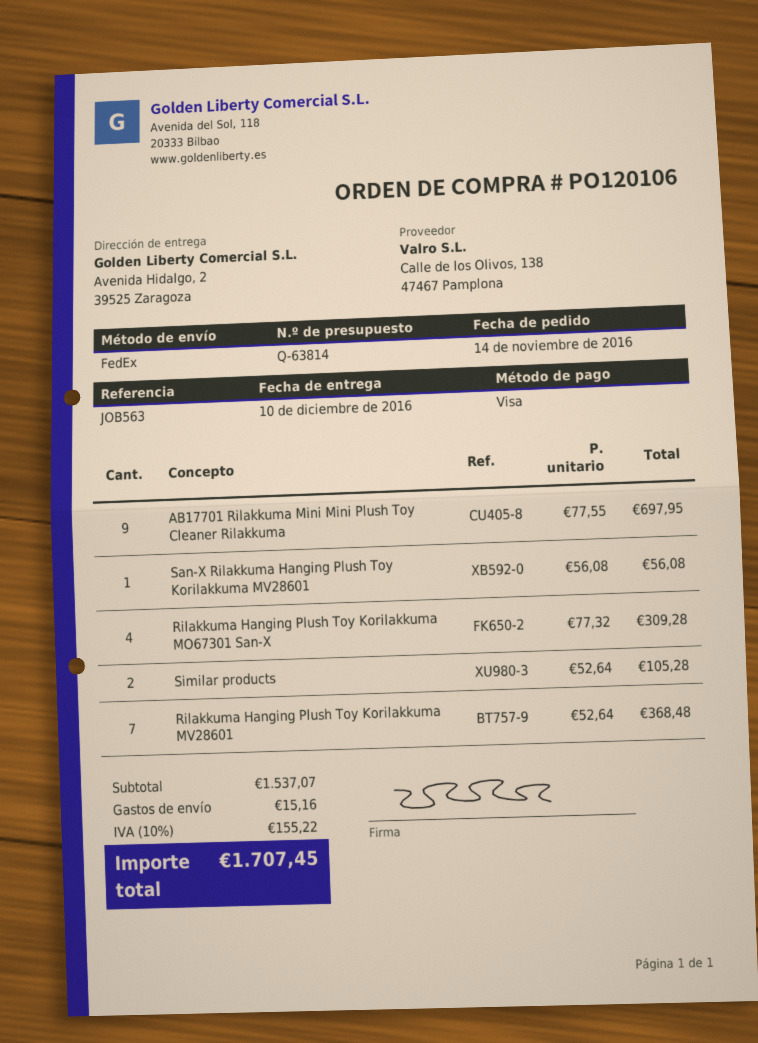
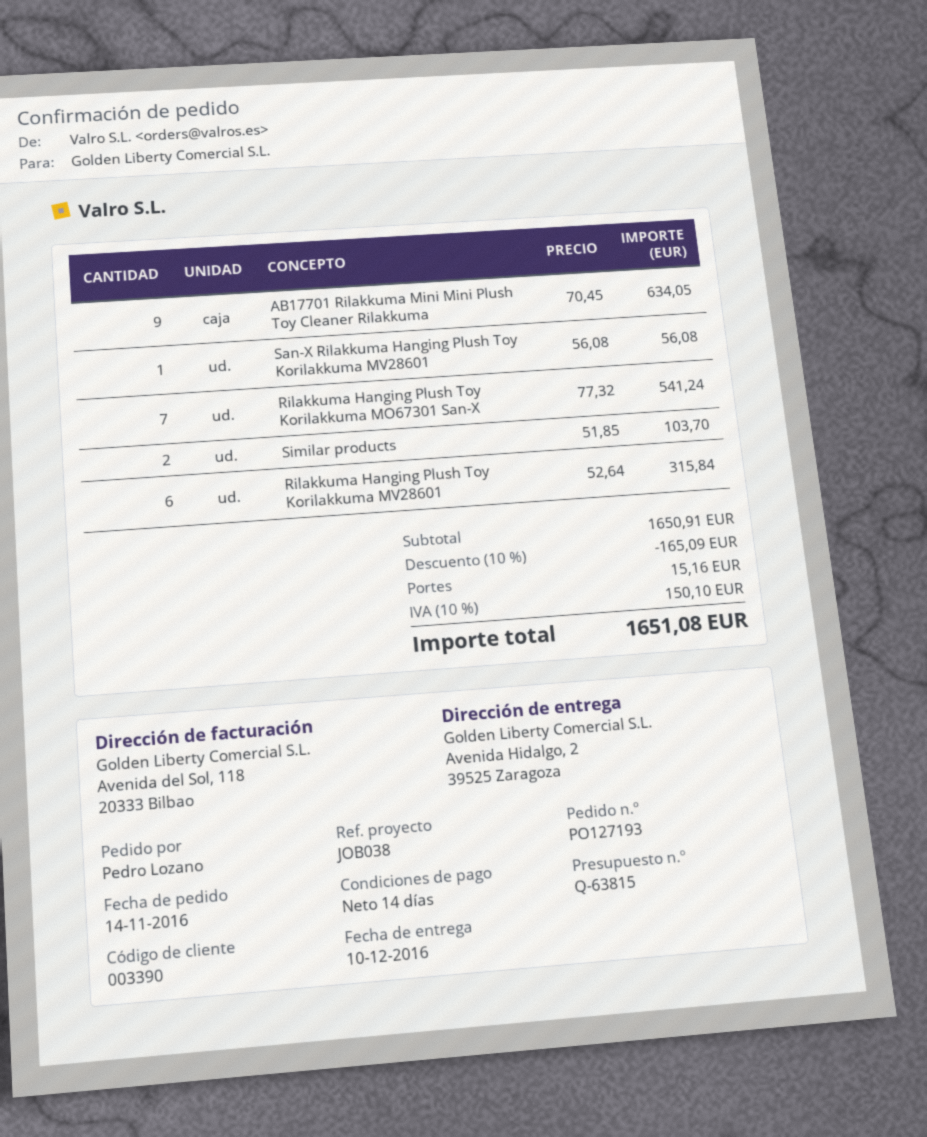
quote number: Q-63814 -> Q-63815
order number: PO120106 -> PO127193
reference: JOB563 -> JOB038
AB17701 Rilakkuma Mini Mini Plush Toy Cleaner Rilakkuma: 9 x 77.55 = 697.95 -> 9 x 70.45 = 634.05
Rilakkuma Hanging Plush Toy Korilakkuma MO67301 San-X: 4 x 77.32 = 309.28 -> 7 x 77.32 = 541.24
Similar products: 2 x 52.64 = 105.28 -> 2 x 51.85 = 103.70
Rilakkuma Hanging Plush Toy Korilakkuma MV28601: 7 x 52.64 = 368.48 -> 6 x 52.64 = 315.84
subtotal: 1537.07 -> 1650.91
discount: none -> 10% = 165.09
tax: 10% = 155.22 -> 10% = 150.10
total: 1707.45 -> 1651.08

